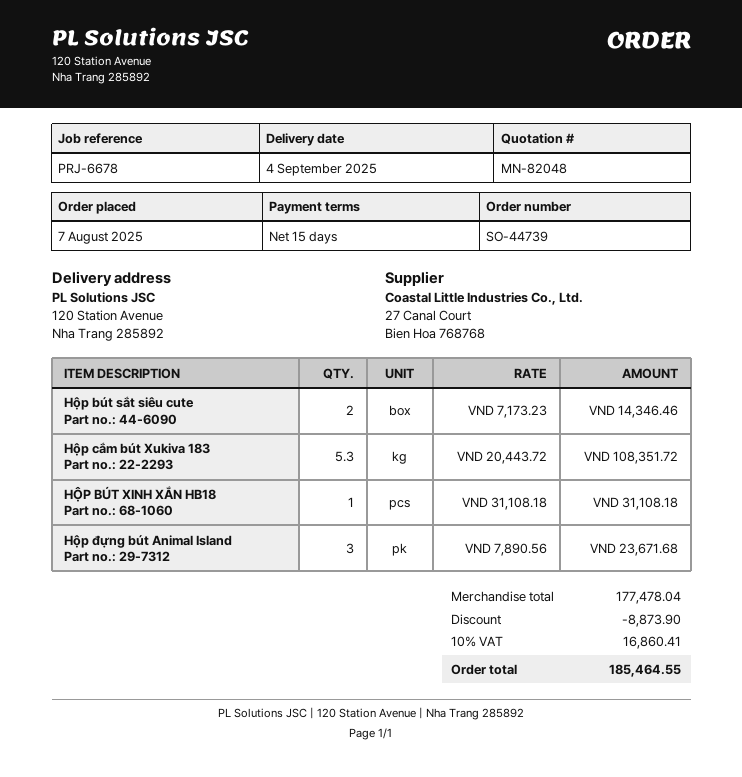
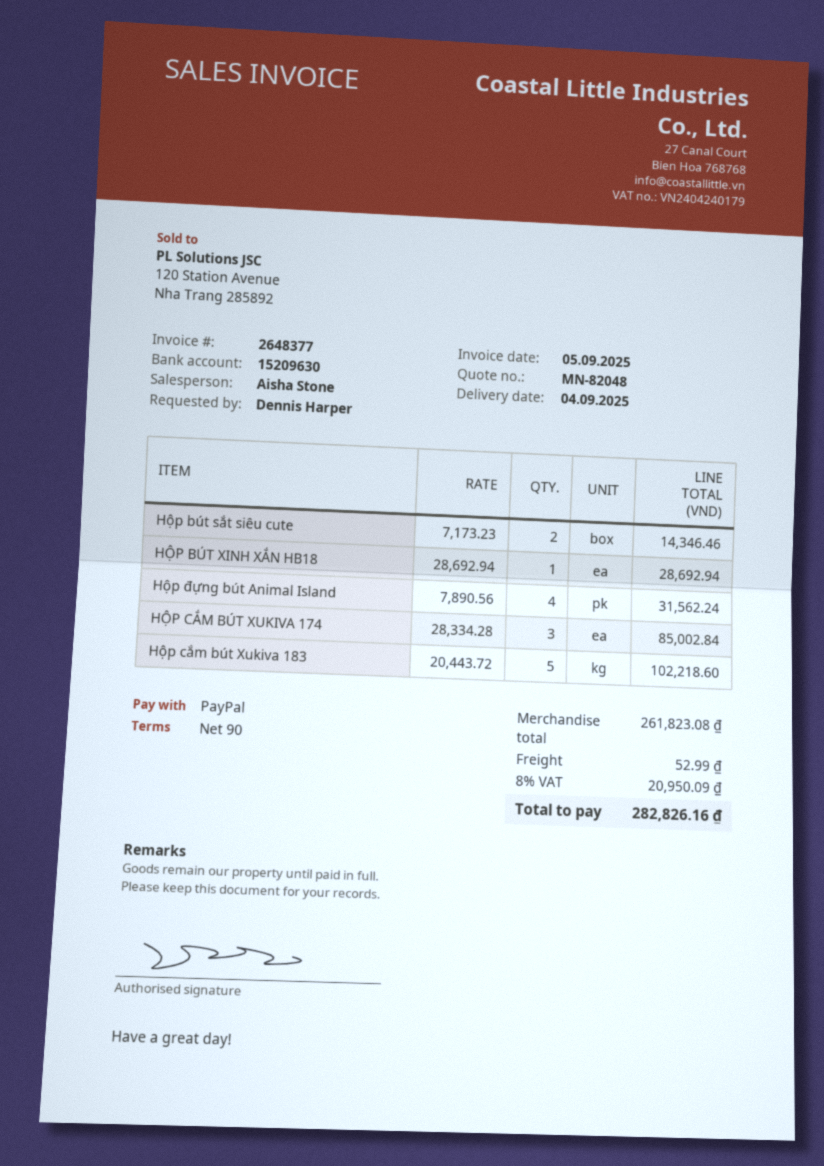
payment terms: 15 days -> 90 days
Hộp cắm bút Xukiva 183: 5.3 x 20443.72 = 108351.72 -> 5 x 20443.72 = 102218.60
HỘP BÚT XINH XẮN HB18: 1 x 31108.18 = 31108.18 -> 1 x 28692.94 = 28692.94
Hộp đựng bút Animal Island: 3 x 7890.56 = 23671.68 -> 4 x 7890.56 = 31562.24
HỘP CẮM BÚT XUKIVA 174: none -> 3 x 28334.28 = 85002.84
subtotal: 177478.04 -> 261823.08
discount: 8873.90 -> none
shipping: none -> 52.99
tax: 10% = 16860.41 -> 8% = 20950.09
total: 185464.55 -> 282826.16

